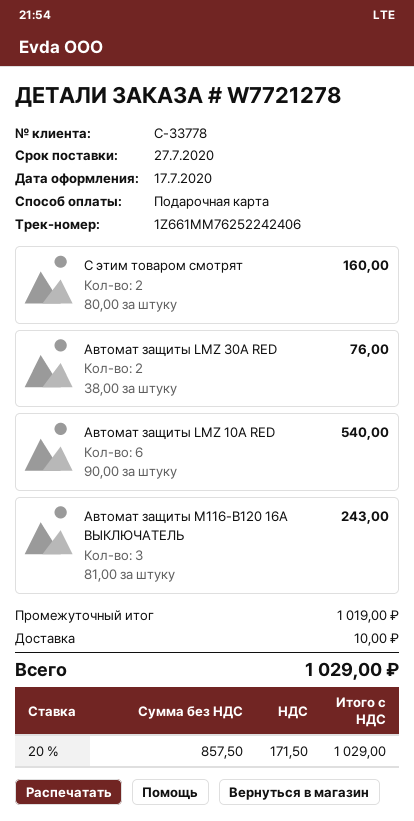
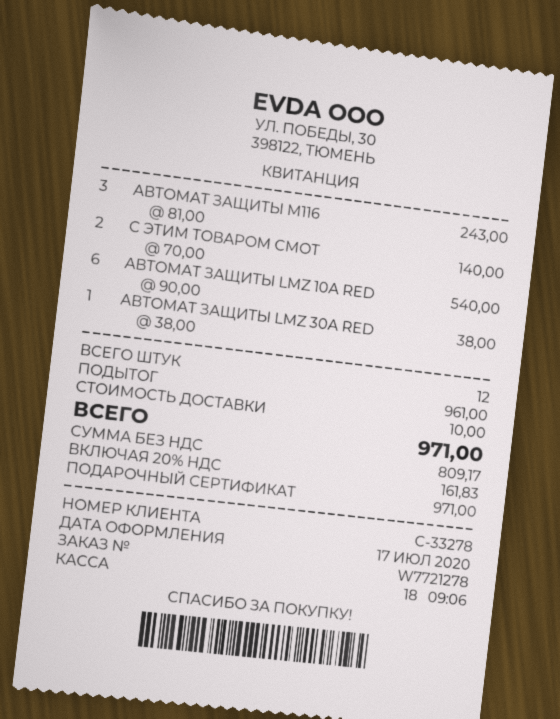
customer number: C-33778 -> C-33278
С этим товаром смотрят: 2 x 80.00 = 160.00 -> 2 x 70.00 = 140.00
Автомат защиты LMZ 30A RED: 2 x 38.00 = 76.00 -> 1 x 38.00 = 38.00
subtotal: 1019.00 -> 961.00
net: 857.50 -> 809.17
tax: 20% = 171.50 -> 20% = 161.83
total: 1029.00 -> 971.00

